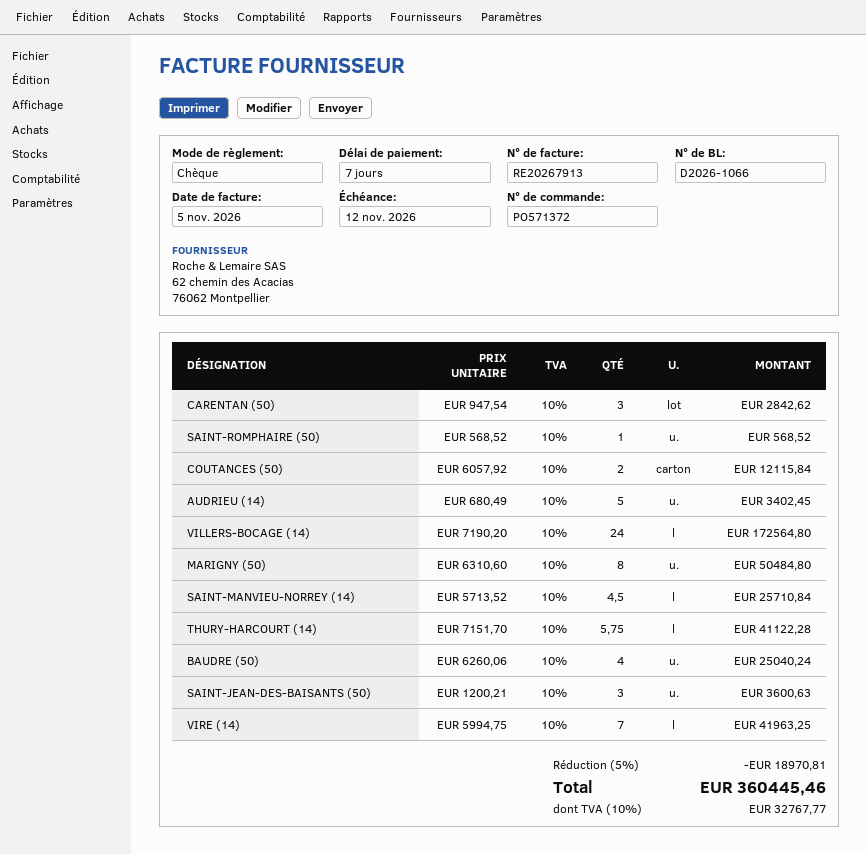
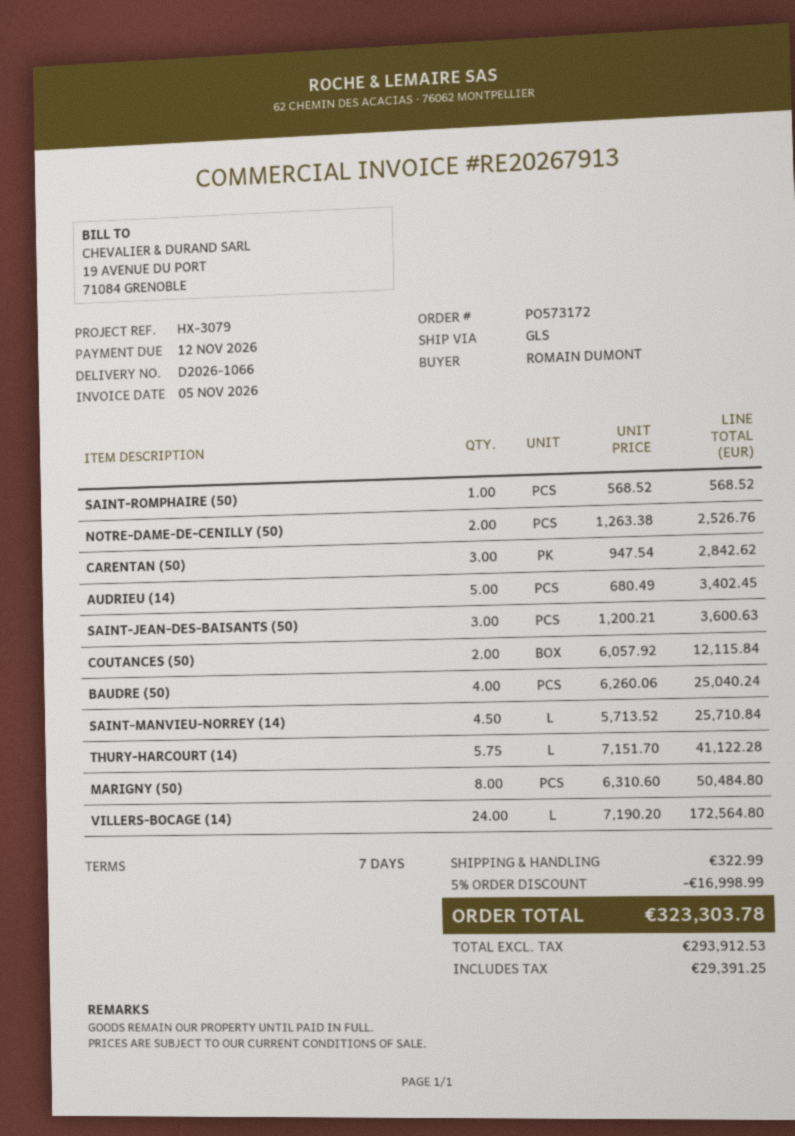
order number: PO571372 -> PO573172
VIRE (14): 7 x 5994.75 = 41963.25 -> none
NOTRE-DAME-DE-CENILLY (50): none -> 2 x 1263.38 = 2526.76
discount: 5% = 18970.81 -> 5% = 16998.99
shipping: none -> 322.99
tax: 32767.77 -> 29391.25
total: 360445.46 -> 323303.78

